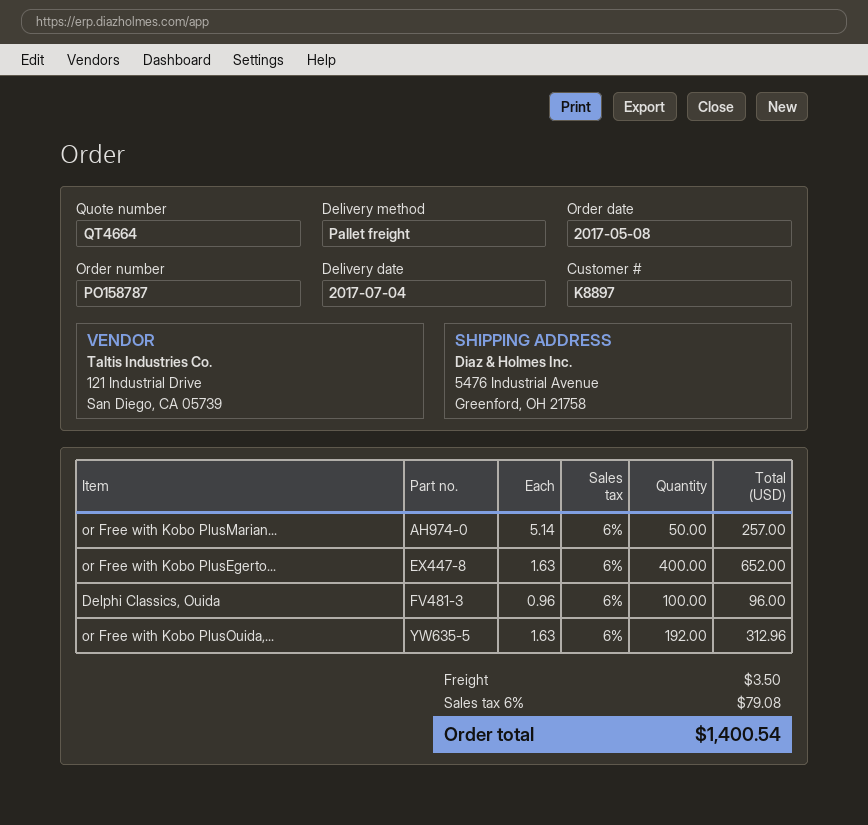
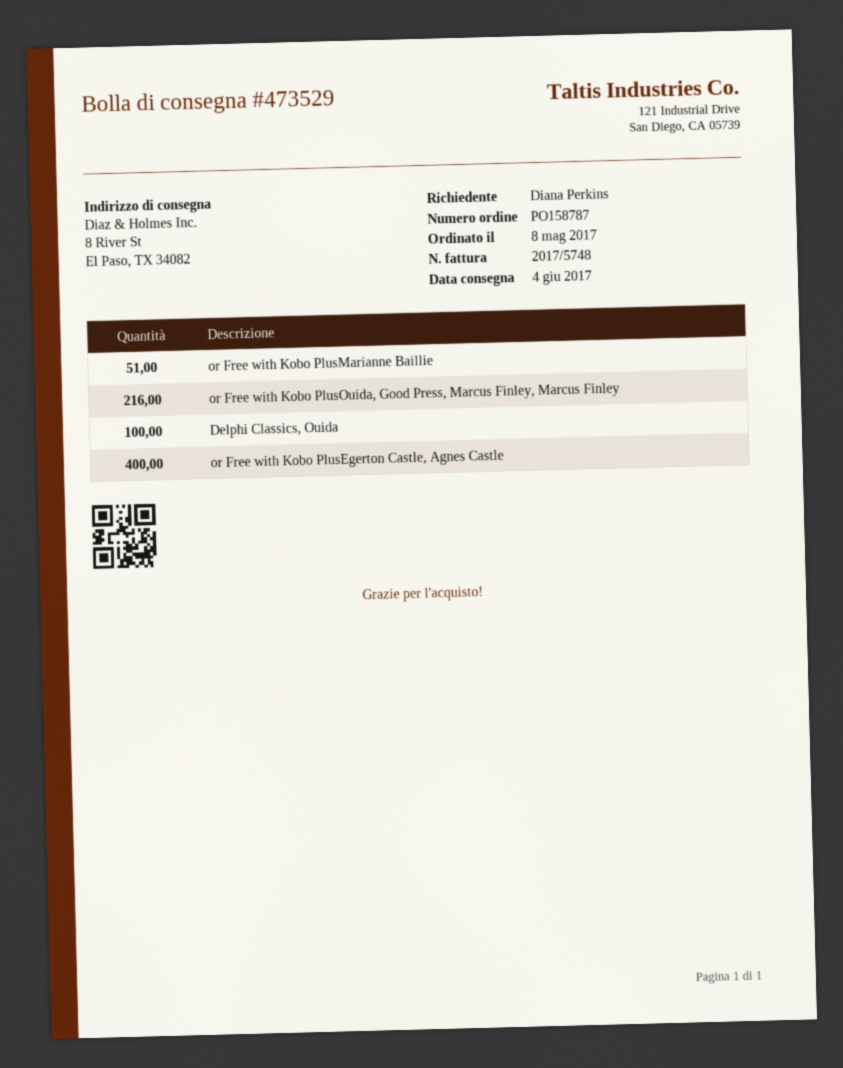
delivery date: 2017-07-04 -> 2017-06-04
ship to: 5476 Industrial Avenue, Greenford, OH 21758 -> 8 River St, El Paso, TX 34082
or Free with Kobo PlusMarian...: 50 -> 51
or Free with Kobo PlusOuida,...: 192 -> 216

